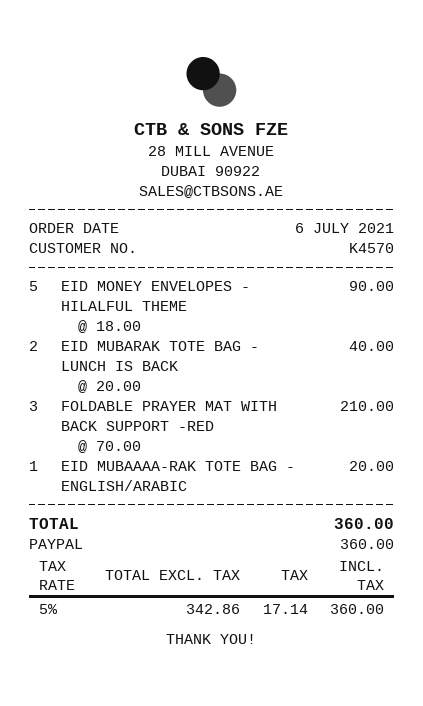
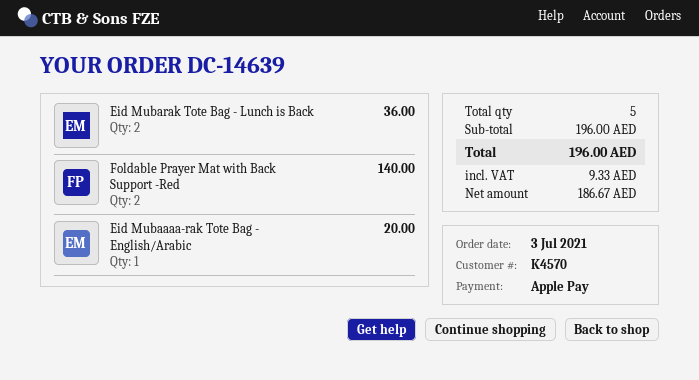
order date: 2021-07-06 -> 2021-07-03
payment method: PayPal -> Apple Pay
EID MONEY ENVELOPES - HILALFUL THEME: 5 for 90.00 -> none
EID MUBARAK TOTE BAG - LUNCH IS BACK: 2 for 40.00 -> 2 for 36.00
FOLDABLE PRAYER MAT WITH BACK SUPPORT -RED: 3 for 210.00 -> 2 for 140.00
net: 342.86 -> 186.67
tax: 17.14 -> 9.33
total: 360.00 -> 196.00

